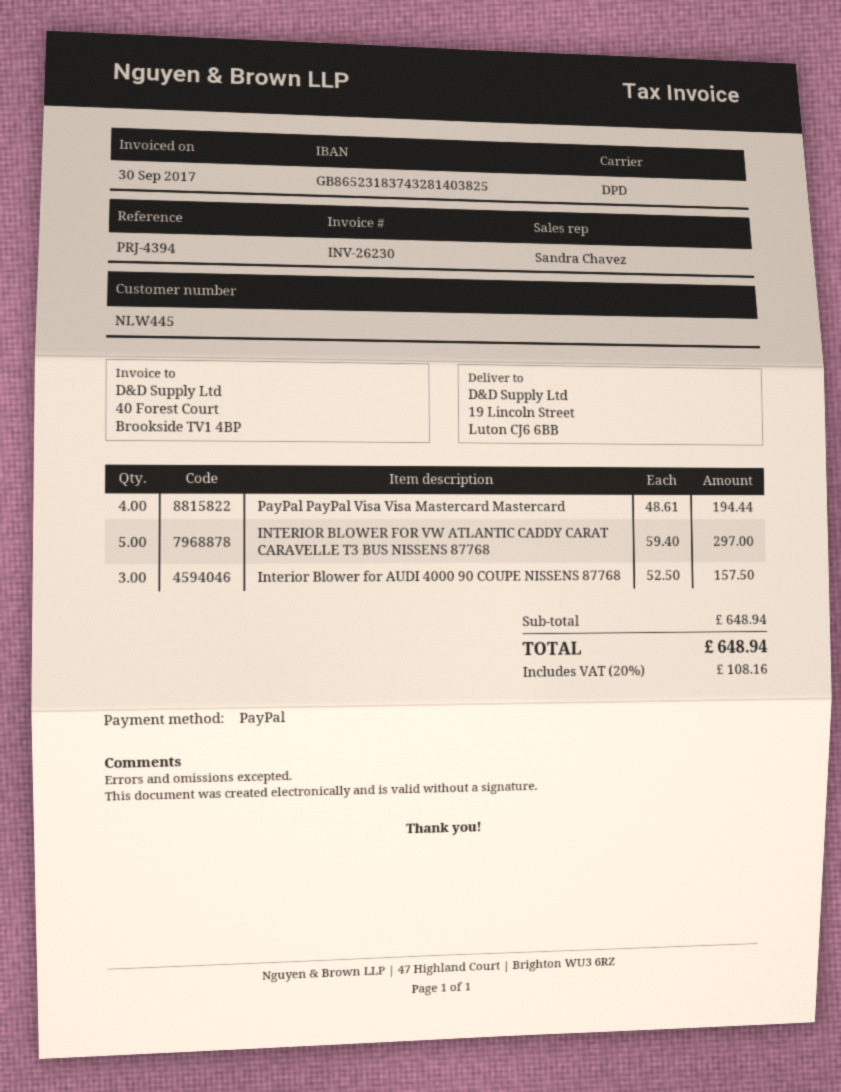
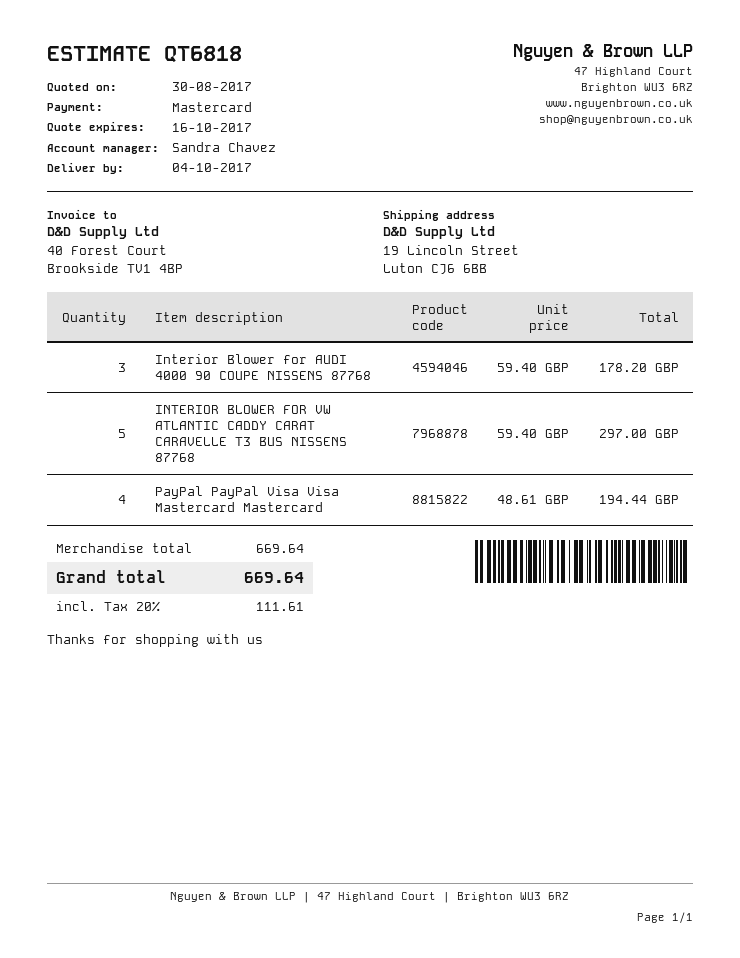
payment method: PayPal -> Mastercard
Interior Blower for AUDI 4000 90 COUPE NISSENS 87768: 3 x 52.50 = 157.50 -> 3 x 59.40 = 178.20
subtotal: 648.94 -> 669.64
tax: 20% = 108.16 -> 20% = 111.61
total: 648.94 -> 669.64

